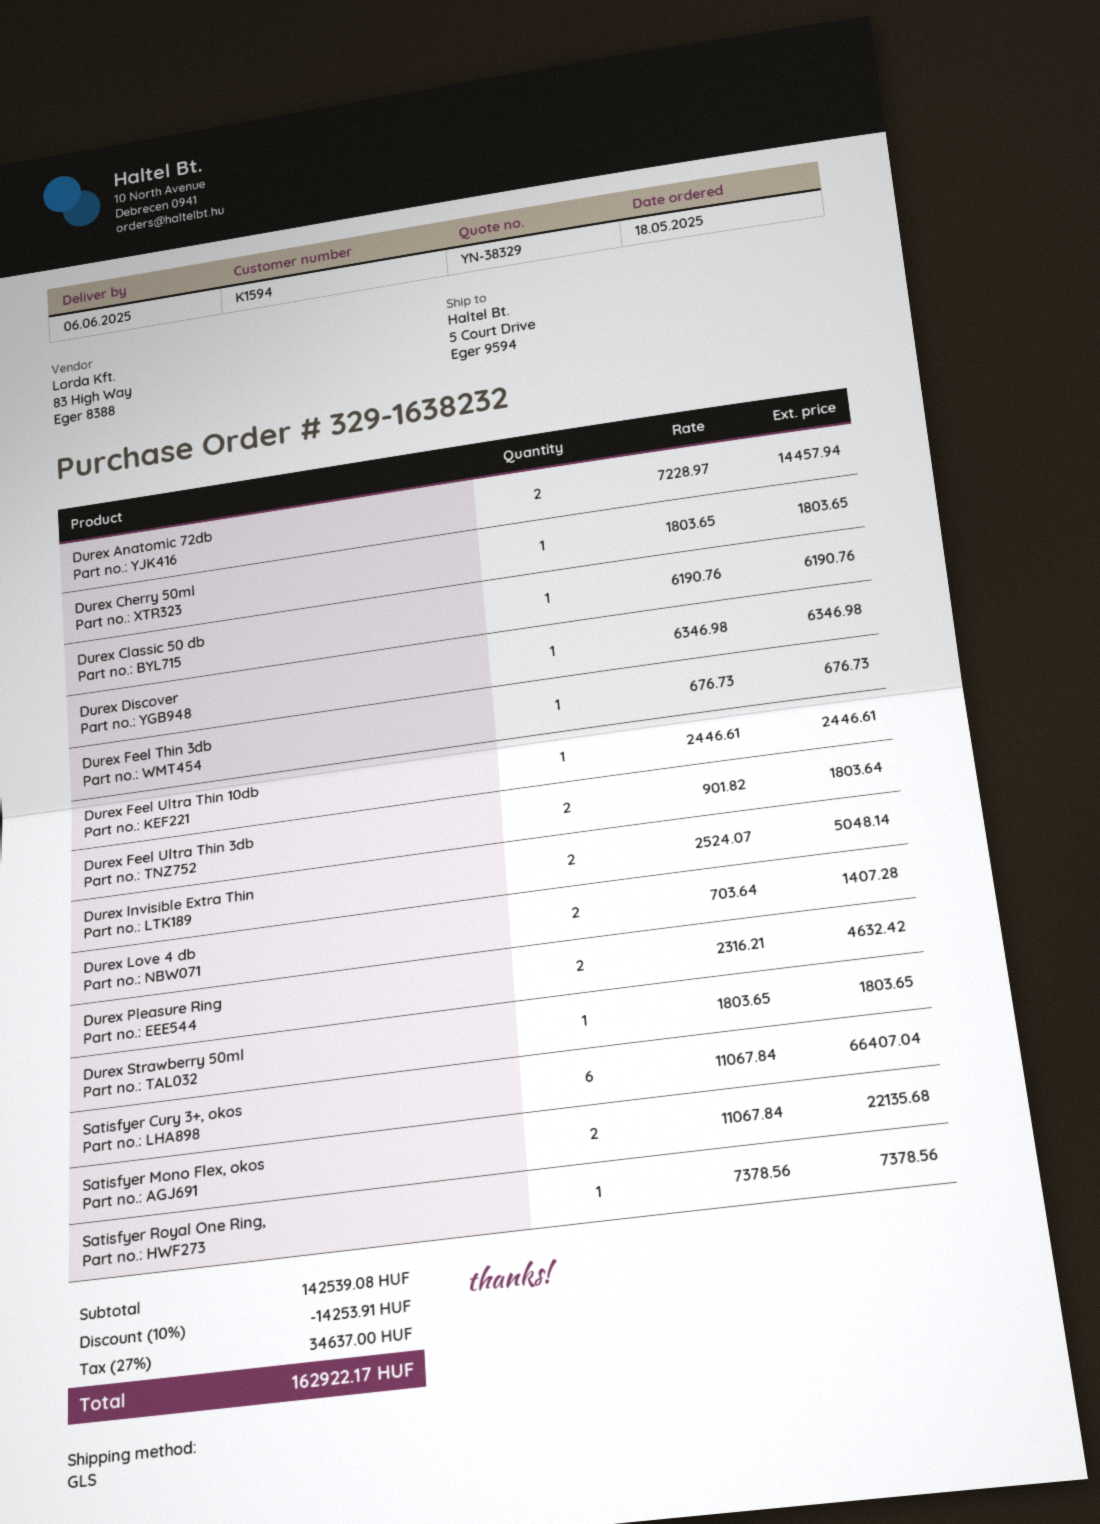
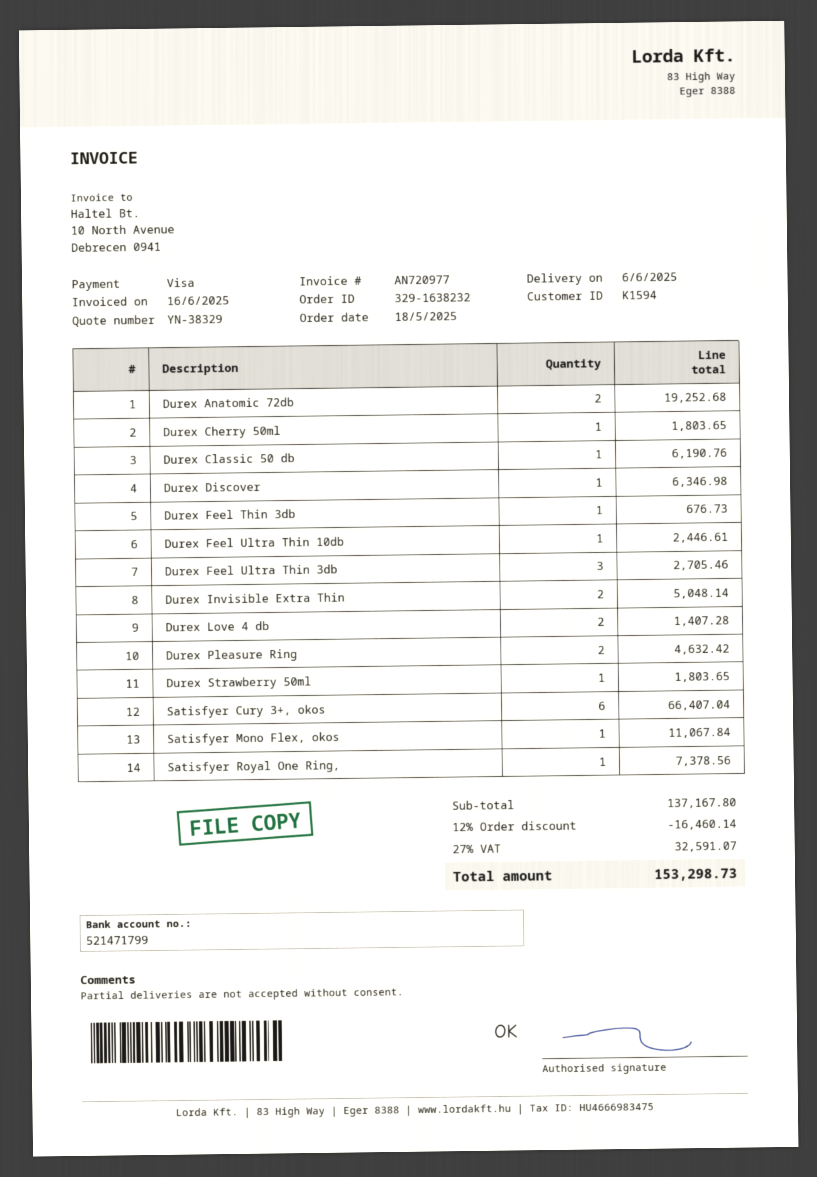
Durex Anatomic 72db: 2 for 14457.94 -> 2 for 19252.68
Durex Feel Ultra Thin 3db: 2 for 1803.64 -> 3 for 2705.46
Satisfyer Mono Flex, okos: 2 for 22135.68 -> 1 for 11067.84
subtotal: 142539.08 -> 137167.80
discount: 10% = 14253.91 -> 12% = 16460.14
tax: 27% = 34637.00 -> 27% = 32591.07
total: 162922.17 -> 153298.73

